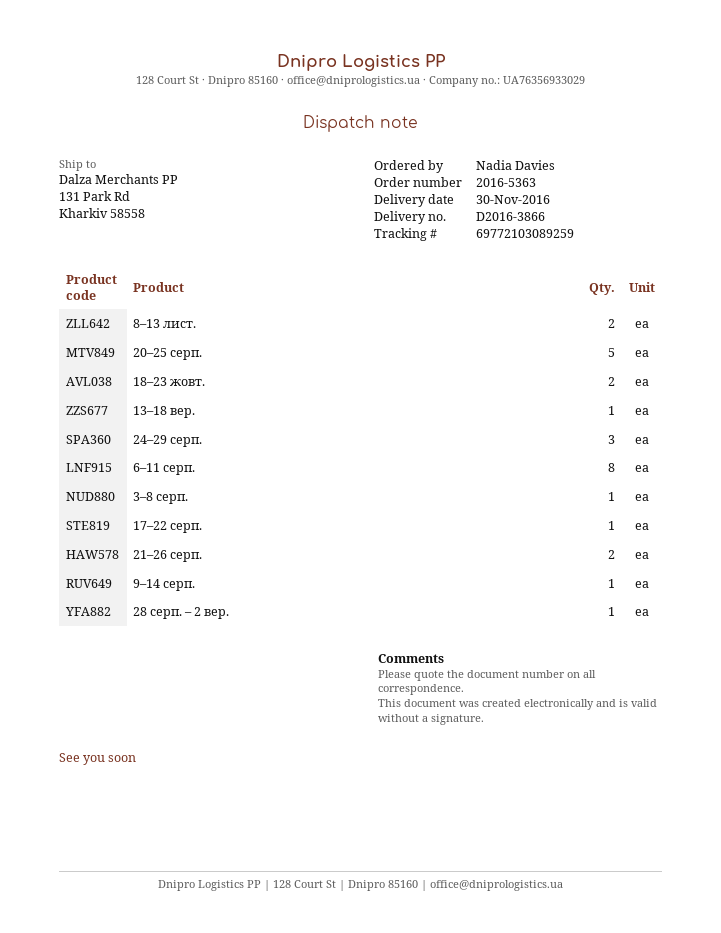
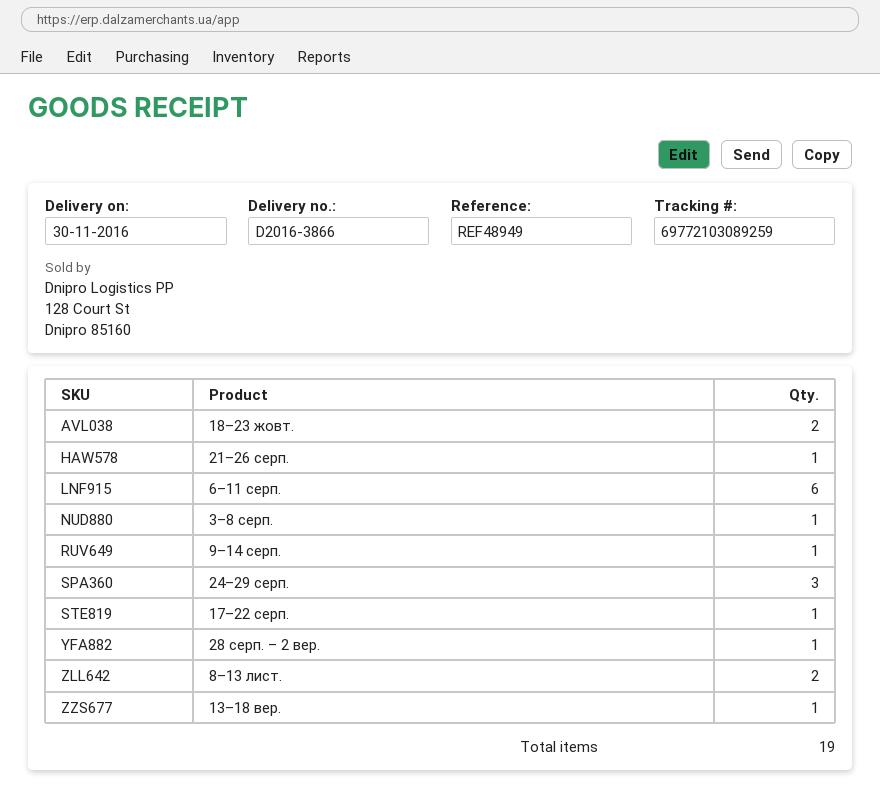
20–25 серп.: 5 -> none
6–11 серп.: 8 -> 6
21–26 серп.: 2 -> 1

